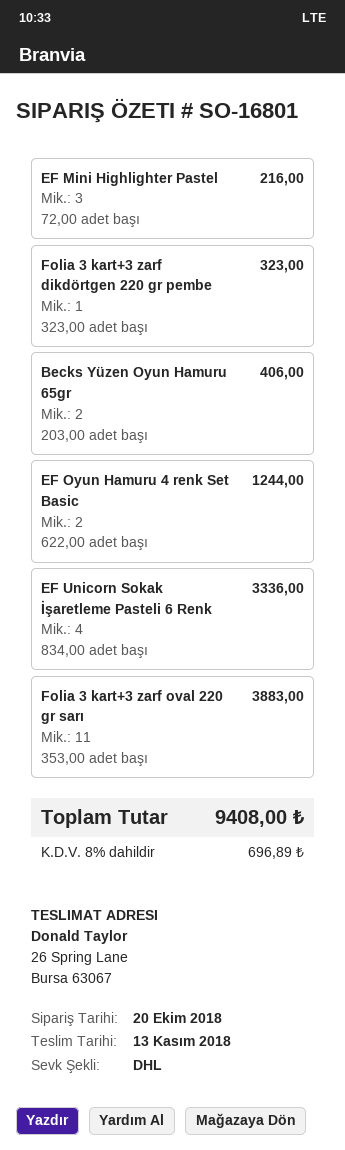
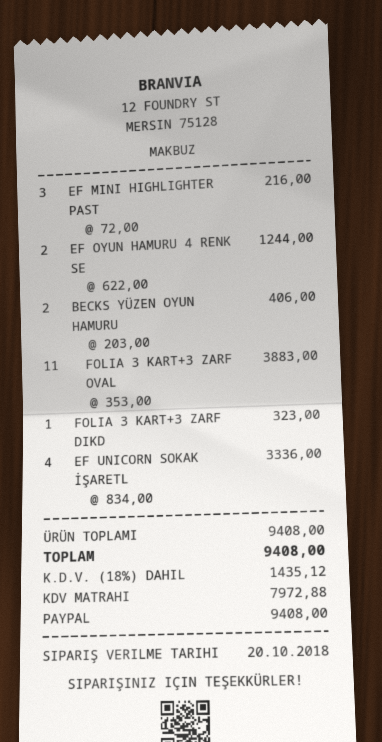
tax: 8% = 696.89 -> 18% = 1435.12

